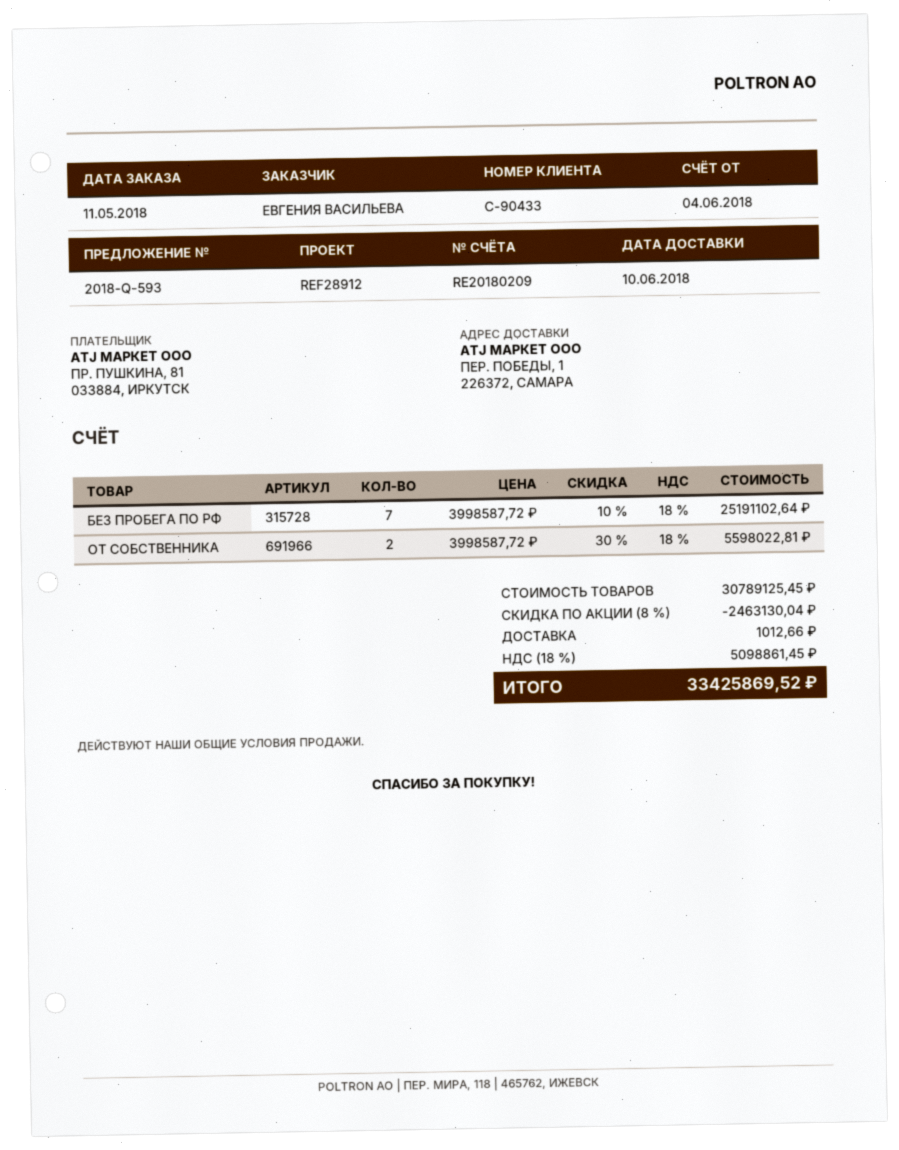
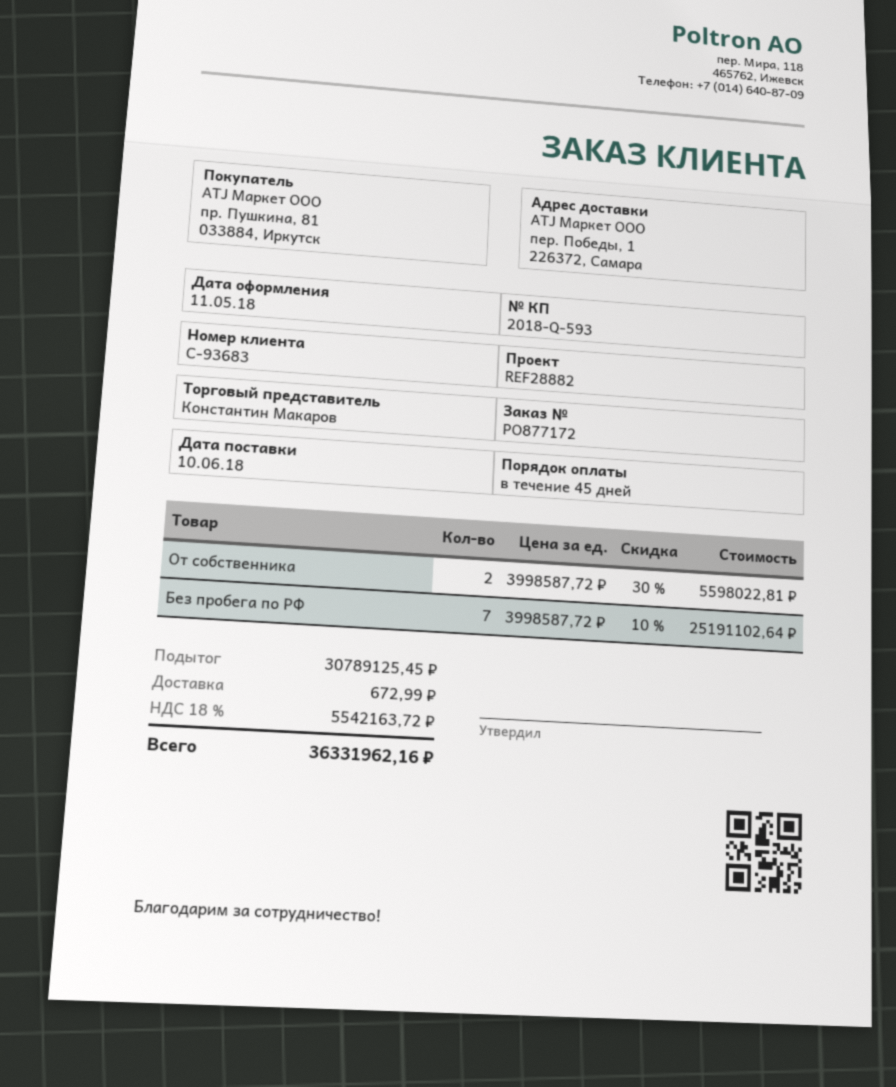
customer number: C-90433 -> C-93683
reference: REF28912 -> REF28882
discount: 8% = 2463130.04 -> none
shipping: 1012.66 -> 672.99
tax: 18% = 5098861.45 -> 18% = 5542163.72
total: 33425869.52 -> 36331962.16

